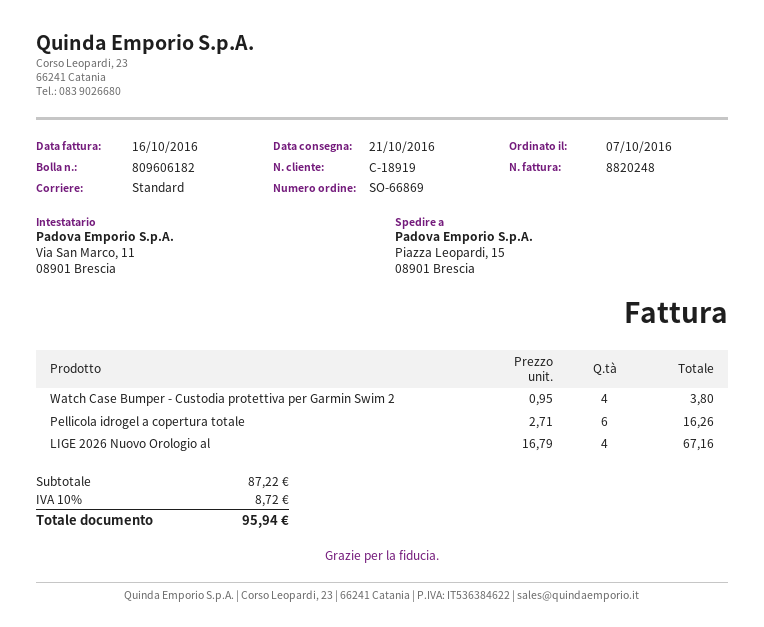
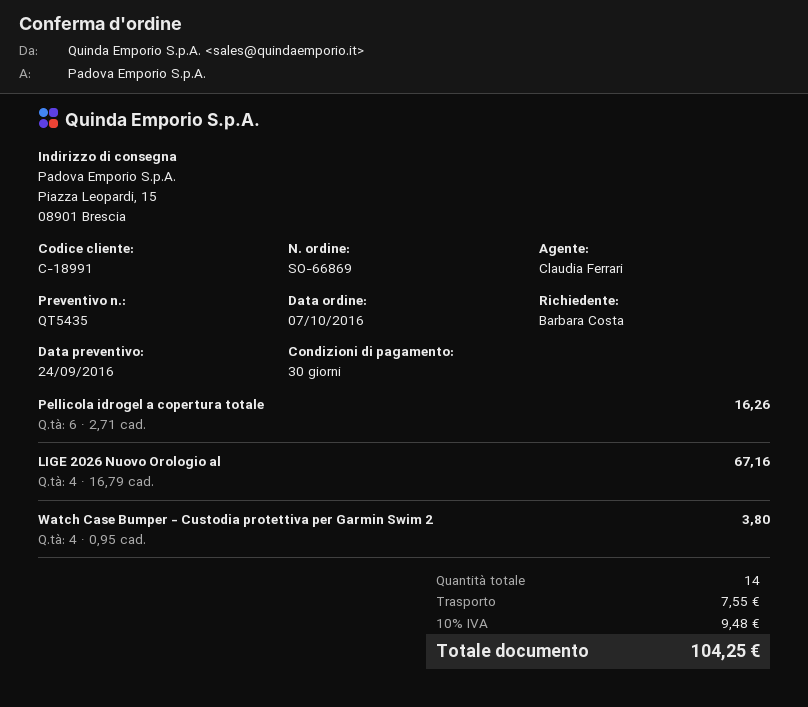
customer number: C-18919 -> C-18991
shipping: none -> 7.55
tax: 10% = 8.72 -> 10% = 9.48
total: 95.94 -> 104.25

